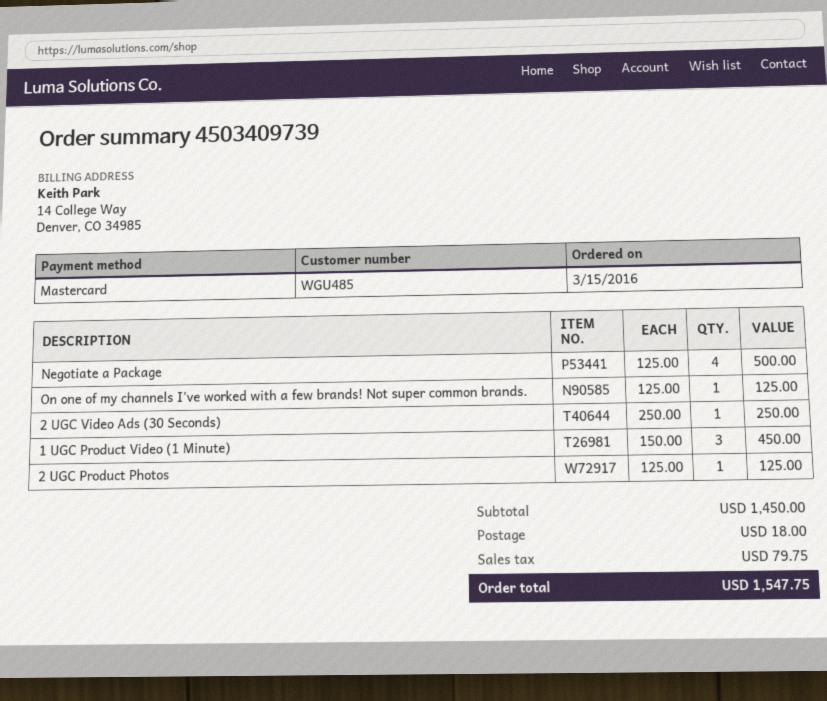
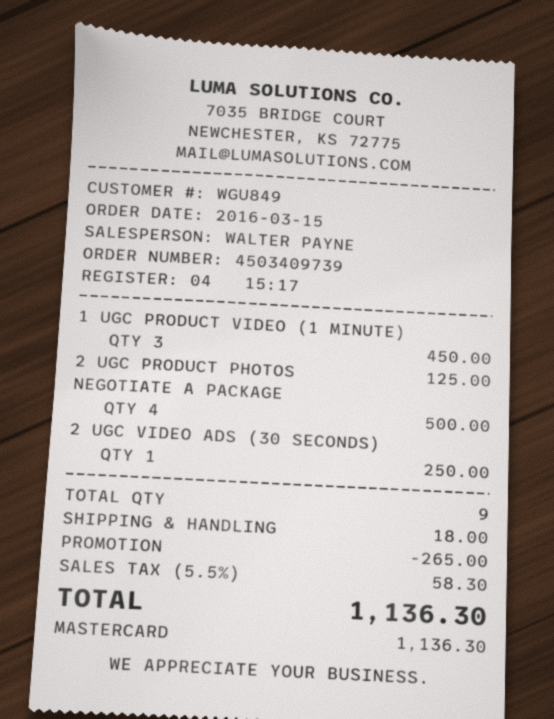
customer number: WGU485 -> WGU849
On one of my channels I’ve worked with a few brands! Not super common brands.: 1 for 125.00 -> none
discount: none -> 265.00
tax: 79.75 -> 58.30
total: 1547.75 -> 1136.30

